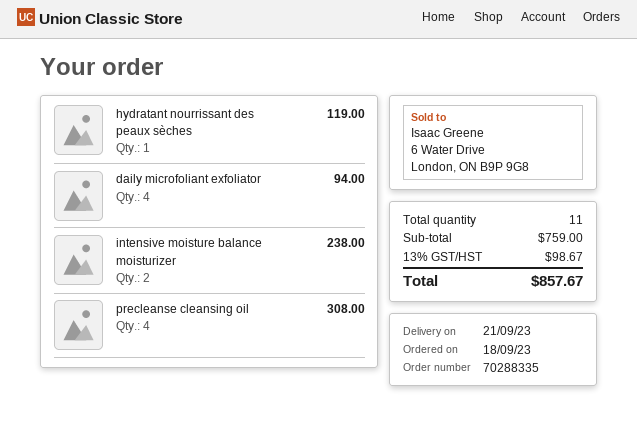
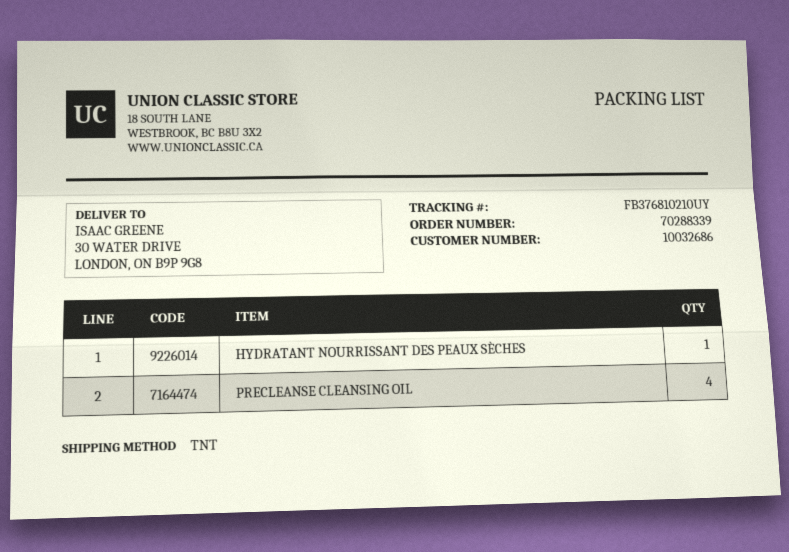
order number: 70288335 -> 70288339
daily microfoliant exfoliator: 4 -> none
intensive moisture balance moisturizer: 2 -> none

